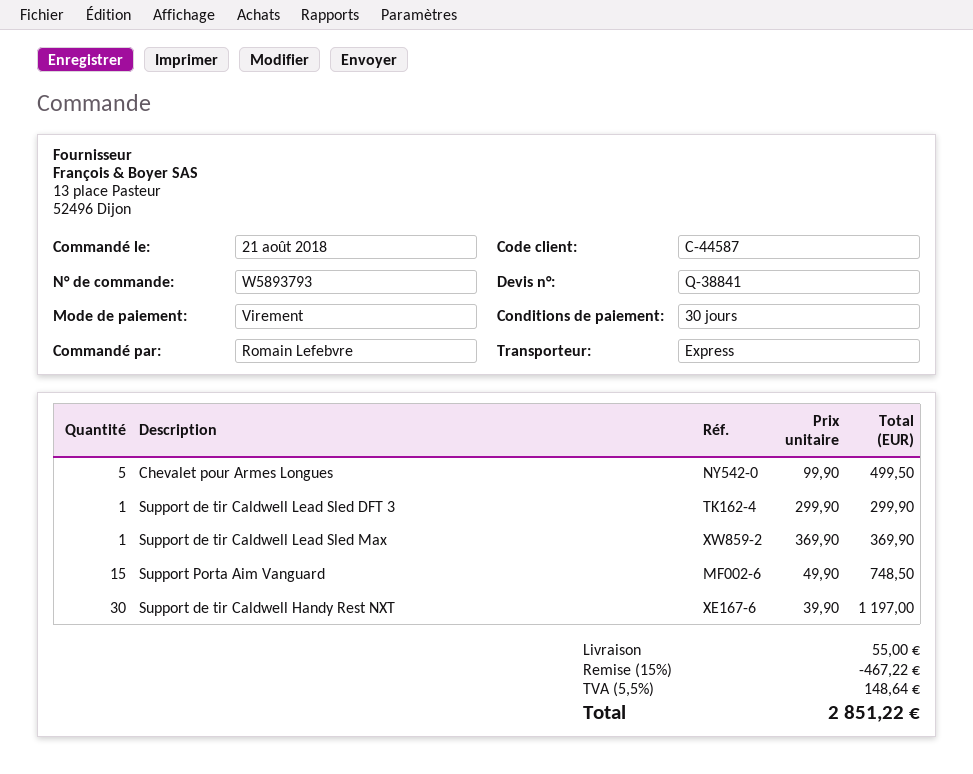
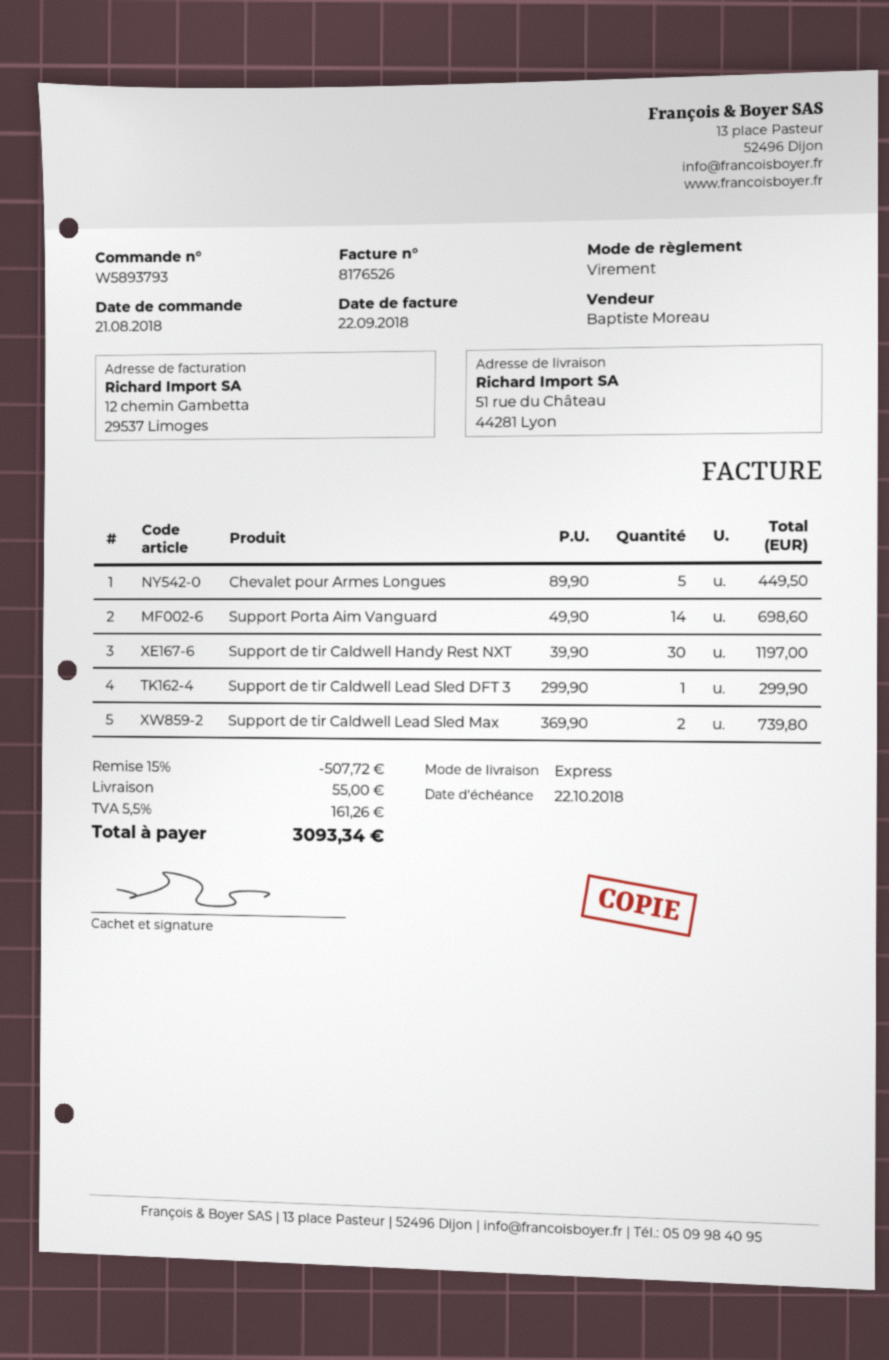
Chevalet pour Armes Longues: 5 x 99.90 = 499.50 -> 5 x 89.90 = 449.50
Support de tir Caldwell Lead Sled Max: 1 x 369.90 = 369.90 -> 2 x 369.90 = 739.80
Support Porta Aim Vanguard: 15 x 49.90 = 748.50 -> 14 x 49.90 = 698.60
discount: 15% = 467.22 -> 15% = 507.72
tax: 5.5% = 148.64 -> 5.5% = 161.26
total: 2851.22 -> 3093.34

